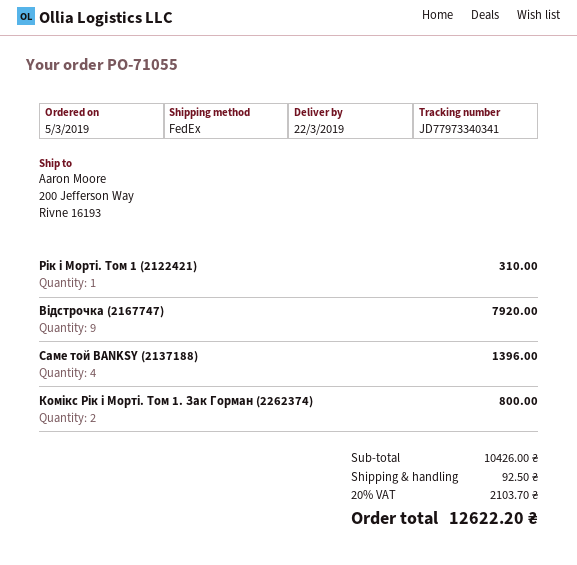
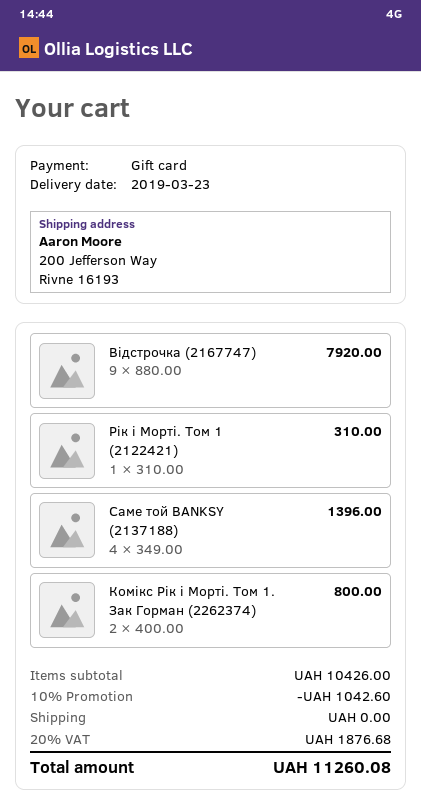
delivery date: 2019-03-22 -> 2019-03-23
discount: none -> 10% = 1042.60
shipping: 92.50 -> 0.00
tax: 20% = 2103.70 -> 20% = 1876.68
total: 12622.20 -> 11260.08

